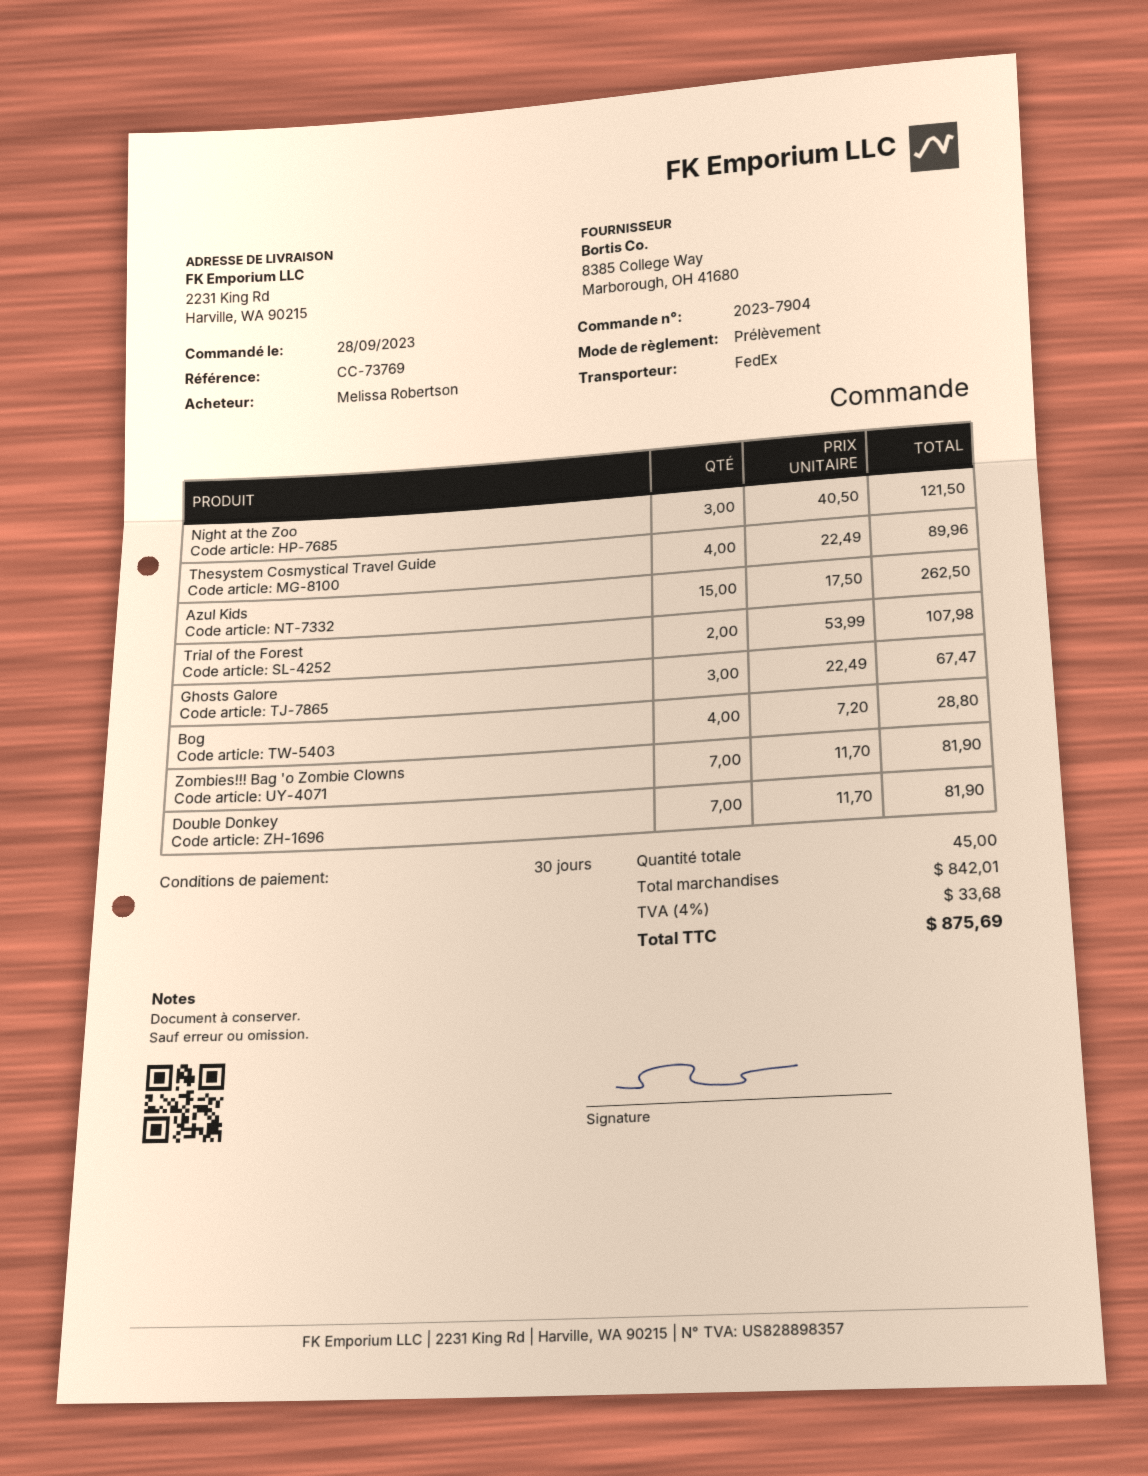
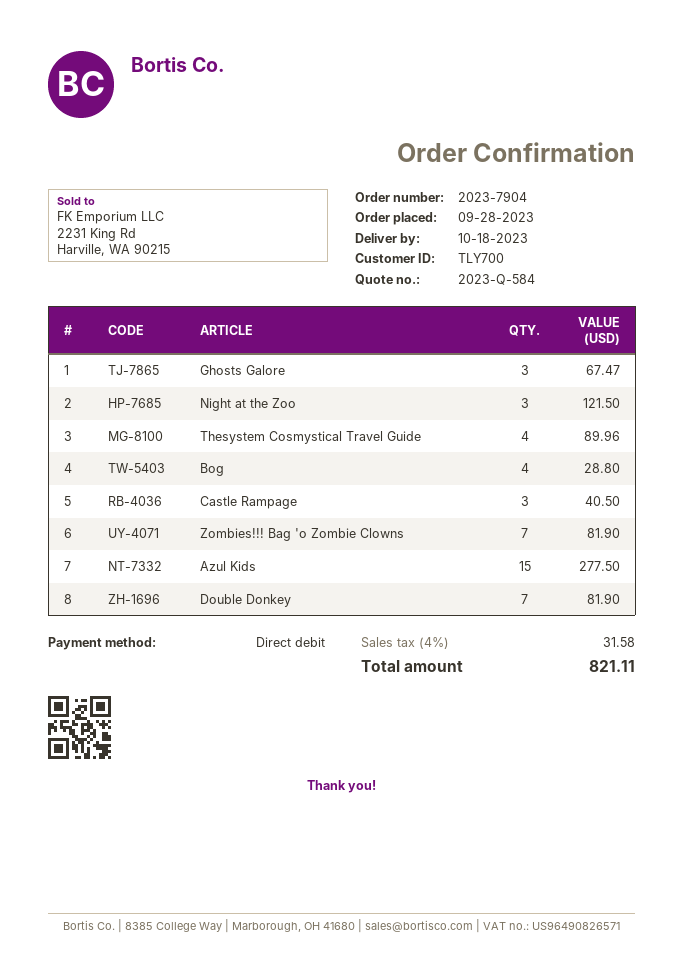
Azul Kids: 15 for 262.50 -> 15 for 277.50
Trial of the Forest: 2 for 107.98 -> none
Castle Rampage: none -> 3 for 40.50
tax: 4% = 33.68 -> 4% = 31.58
total: 875.69 -> 821.11

